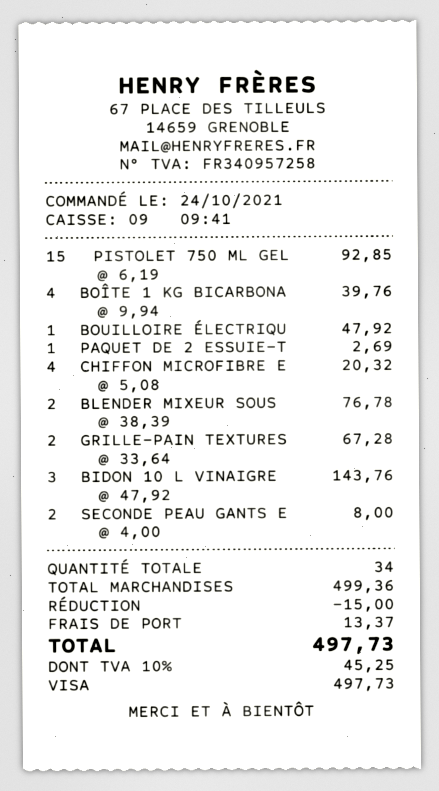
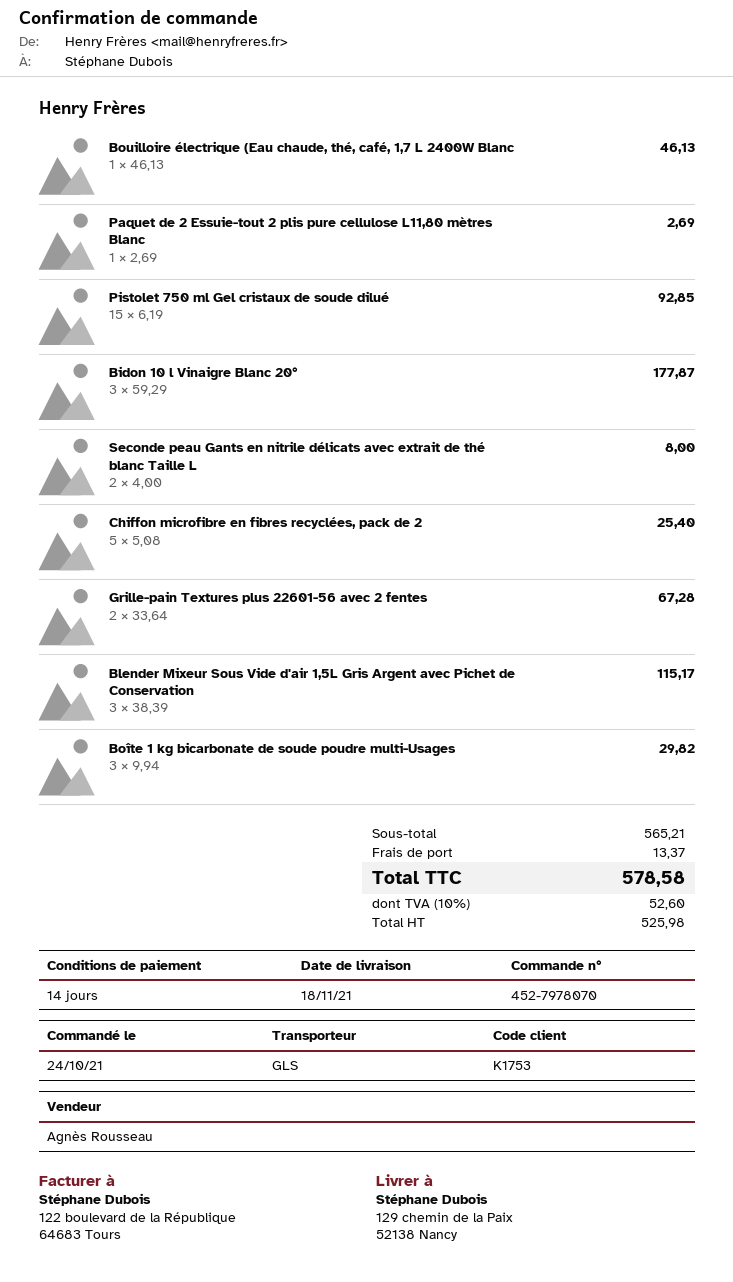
BOÎTE 1 KG BICARBONA: 4 x 9.94 = 39.76 -> 3 x 9.94 = 29.82
BOUILLOIRE ÉLECTRIQU: 1 x 47.92 = 47.92 -> 1 x 46.13 = 46.13
CHIFFON MICROFIBRE E: 4 x 5.08 = 20.32 -> 5 x 5.08 = 25.40
BLENDER MIXEUR SOUS: 2 x 38.39 = 76.78 -> 3 x 38.39 = 115.17
BIDON 10 L VINAIGRE: 3 x 47.92 = 143.76 -> 3 x 59.29 = 177.87
subtotal: 499.36 -> 565.21
discount: 15.00 -> none
tax: 10% = 45.25 -> 10% = 52.60
total: 497.73 -> 578.58

